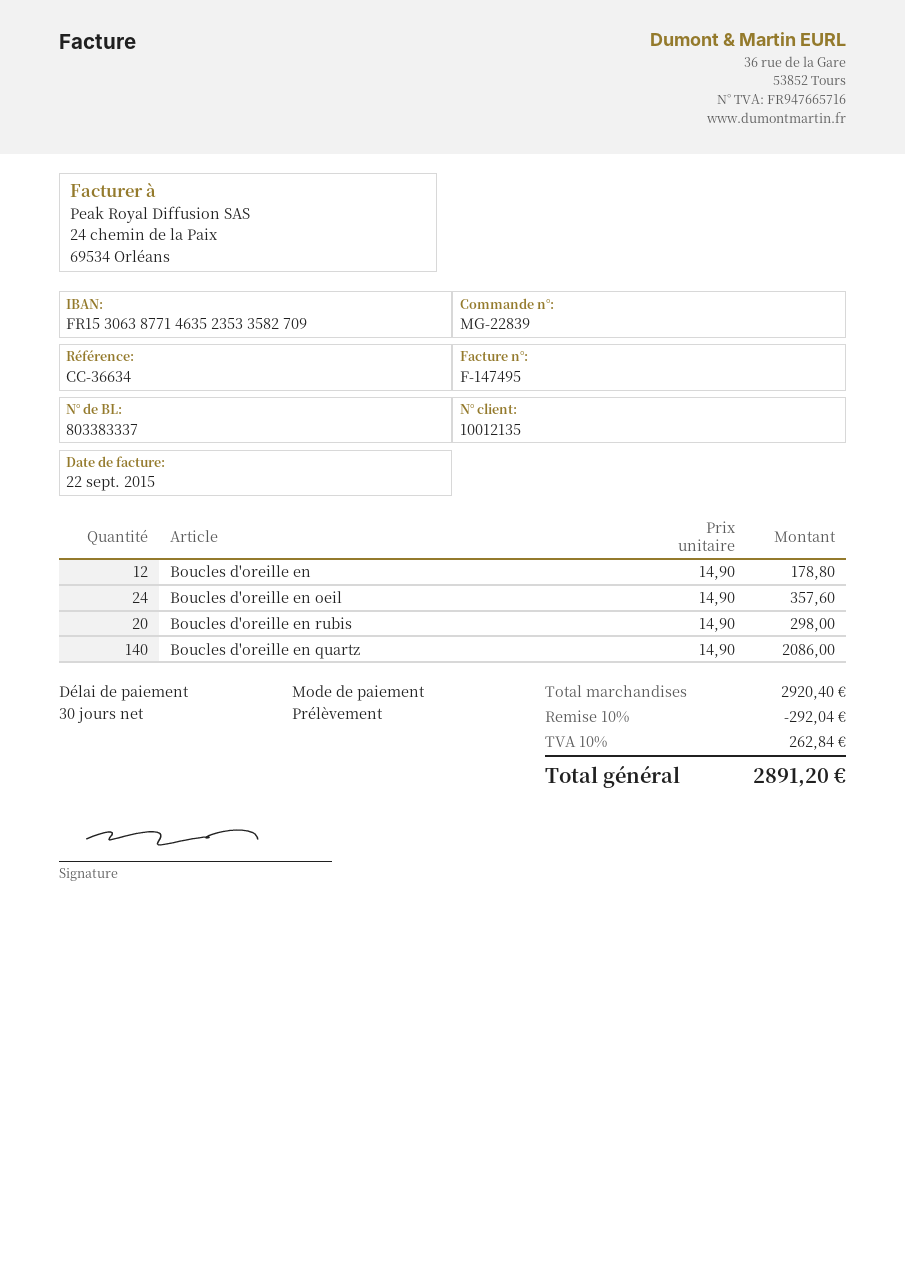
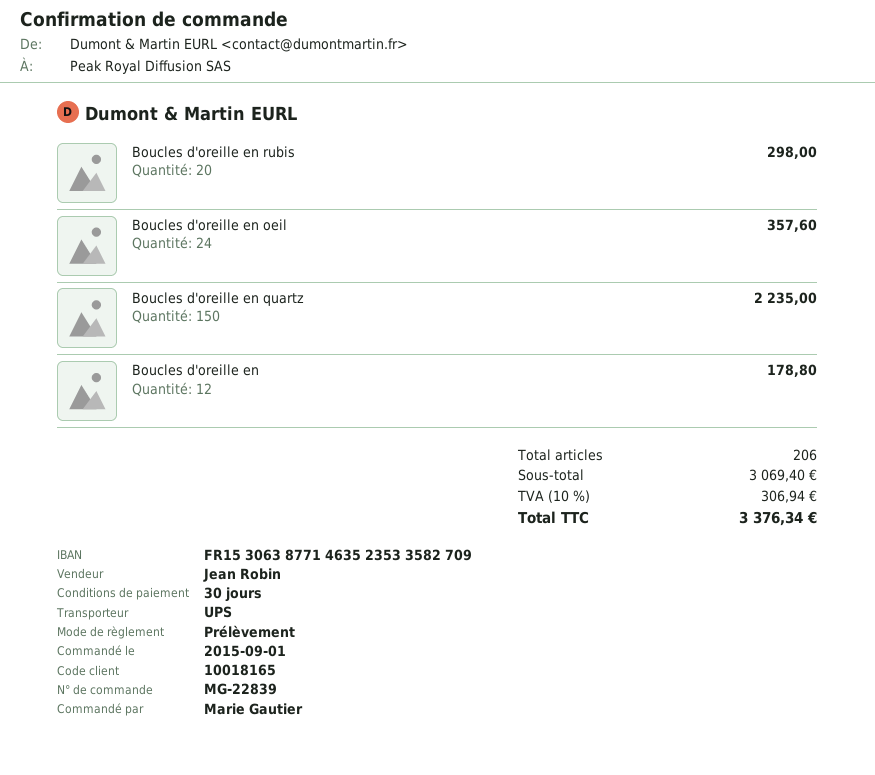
customer number: 10012135 -> 10018165
Boucles d'oreille en quartz: 140 for 2086.00 -> 150 for 2235.00
subtotal: 2920.40 -> 3069.40
discount: 10% = 292.04 -> none
tax: 10% = 262.84 -> 10% = 306.94
total: 2891.20 -> 3376.34

